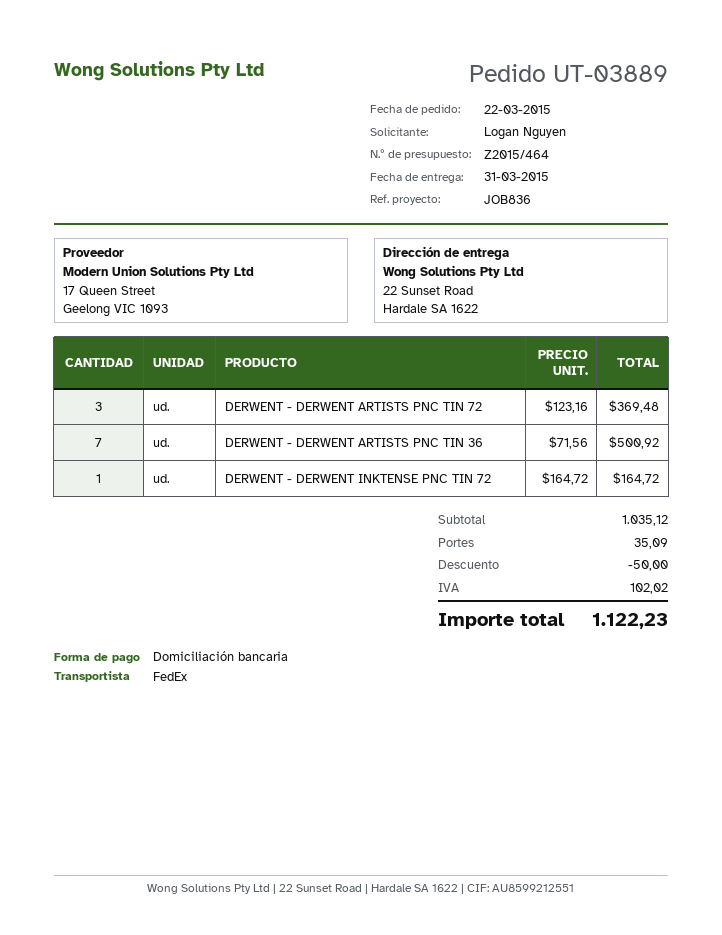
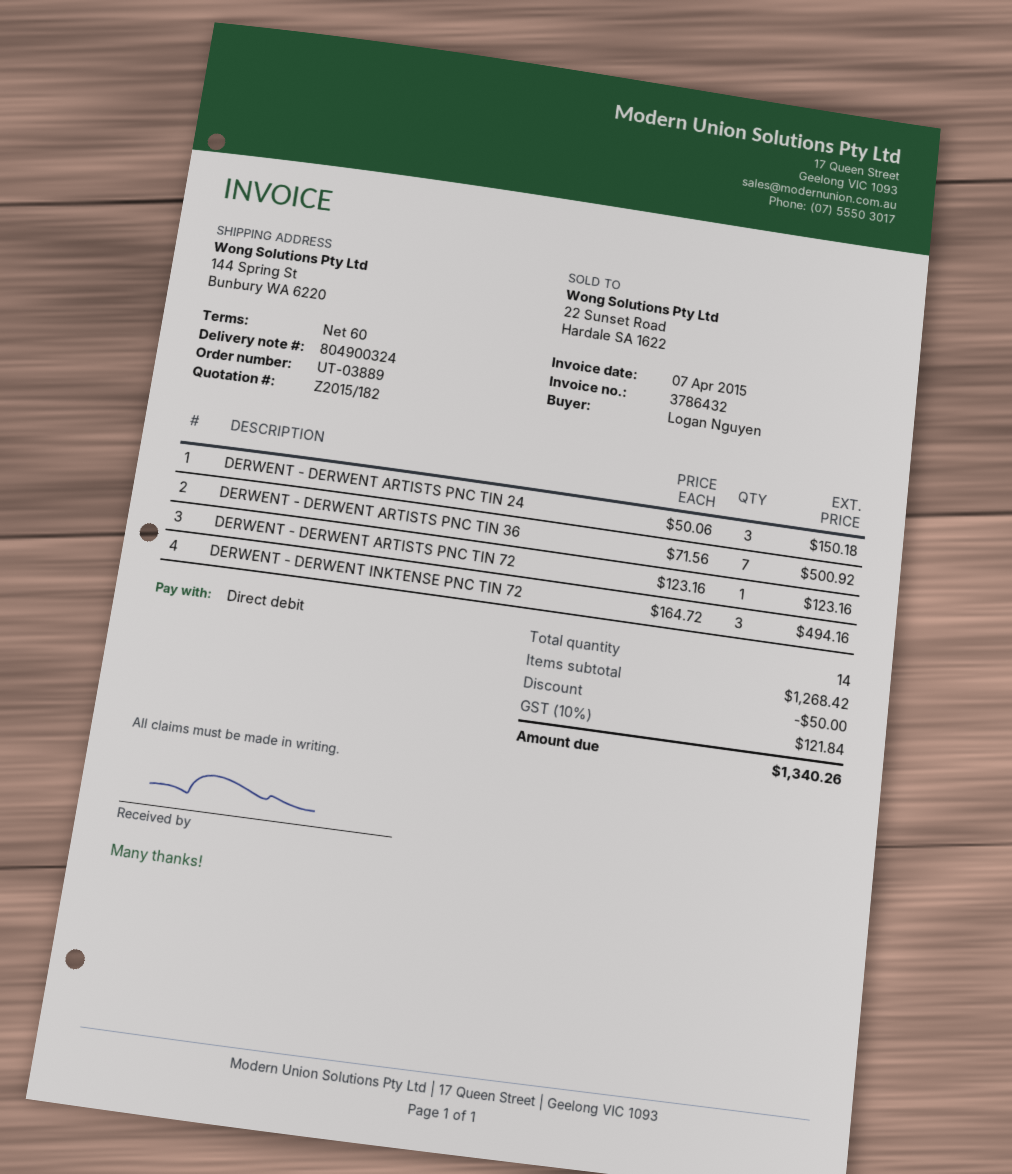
quote number: Z2015/464 -> Z2015/182
ship to: 22 Sunset Road, Hardale SA 1622 -> 144 Spring St, Bunbury WA 6220
DERWENT - DERWENT ARTISTS PNC TIN 72: 3 x 123.16 = 369.48 -> 1 x 123.16 = 123.16
DERWENT - DERWENT INKTENSE PNC TIN 72: 1 x 164.72 = 164.72 -> 3 x 164.72 = 494.16
DERWENT - DERWENT ARTISTS PNC TIN 24: none -> 3 x 50.06 = 150.18
subtotal: 1035.12 -> 1268.42
shipping: 35.09 -> none
tax: 102.02 -> 121.84
total: 1122.23 -> 1340.26

